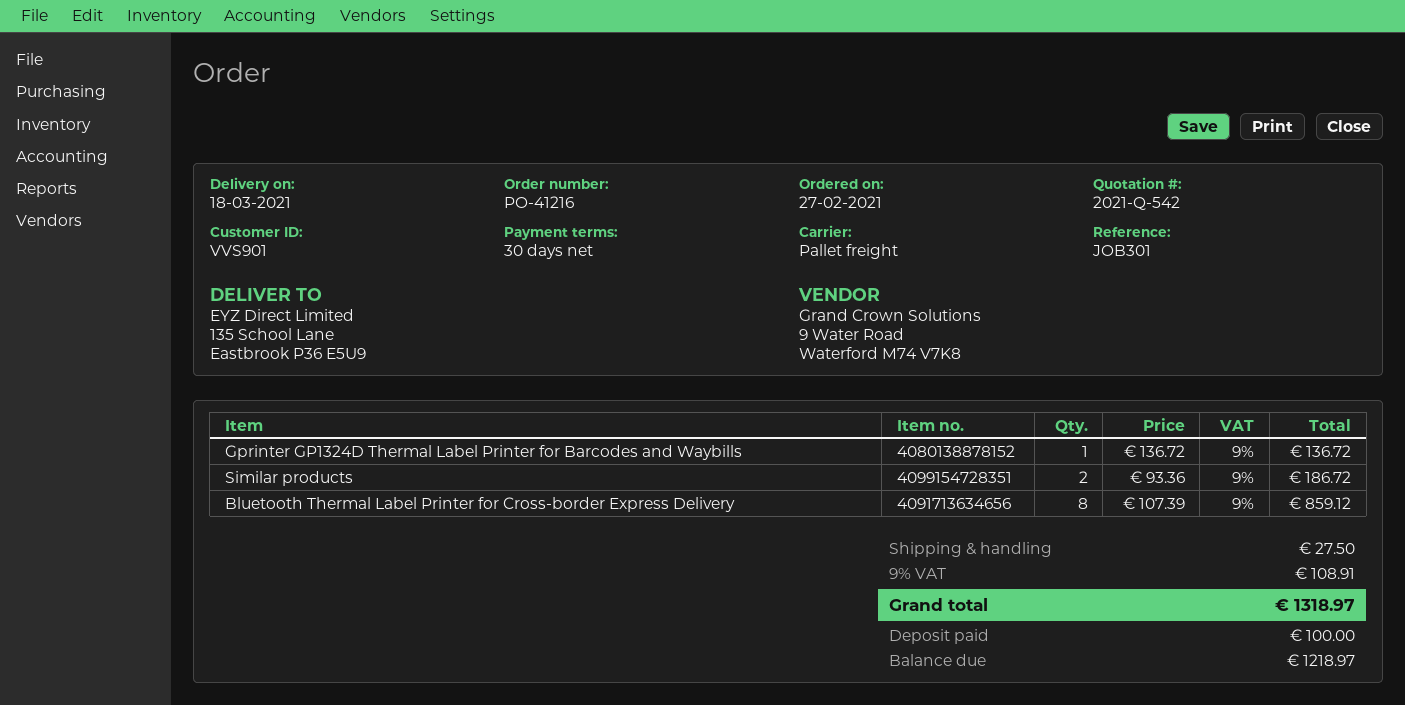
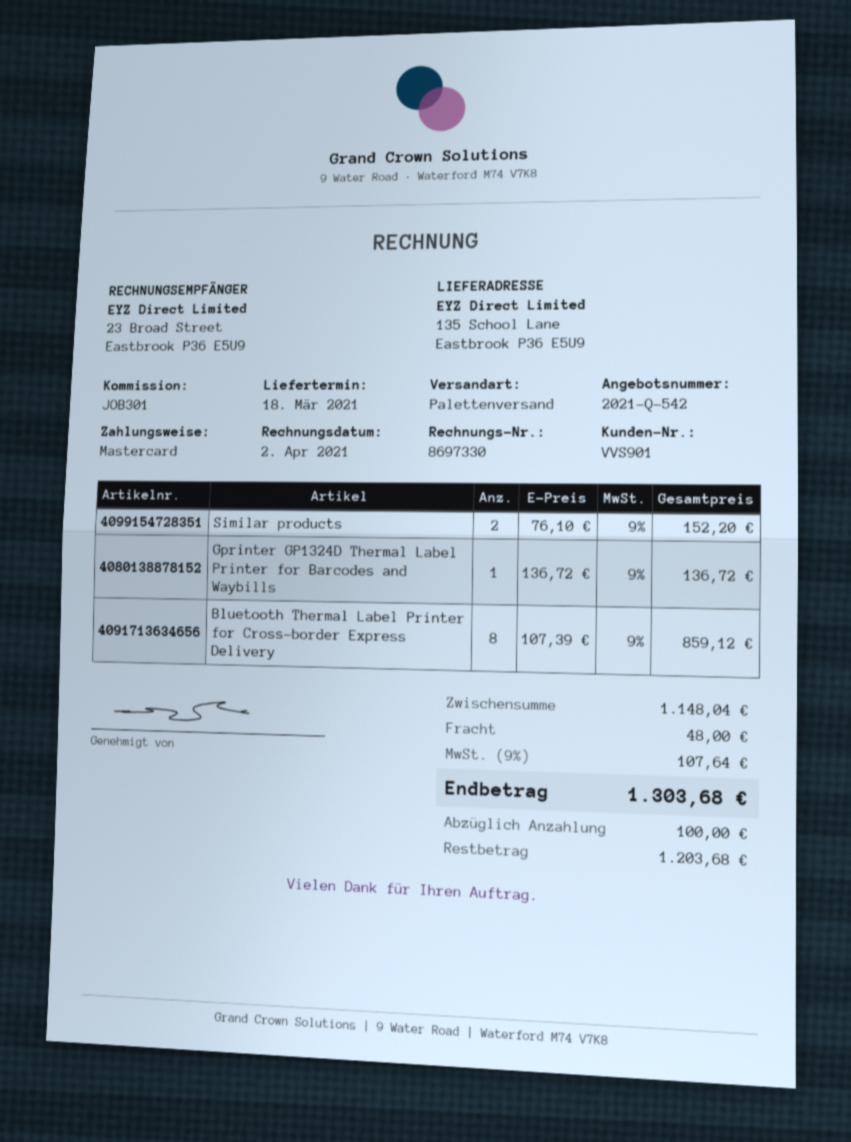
Similar products: 2 x 93.36 = 186.72 -> 2 x 76.10 = 152.20
shipping: 27.50 -> 48.00
tax: 9% = 108.91 -> 9% = 107.64
total: 1318.97 -> 1303.68
balance: 1218.97 -> 1203.68

